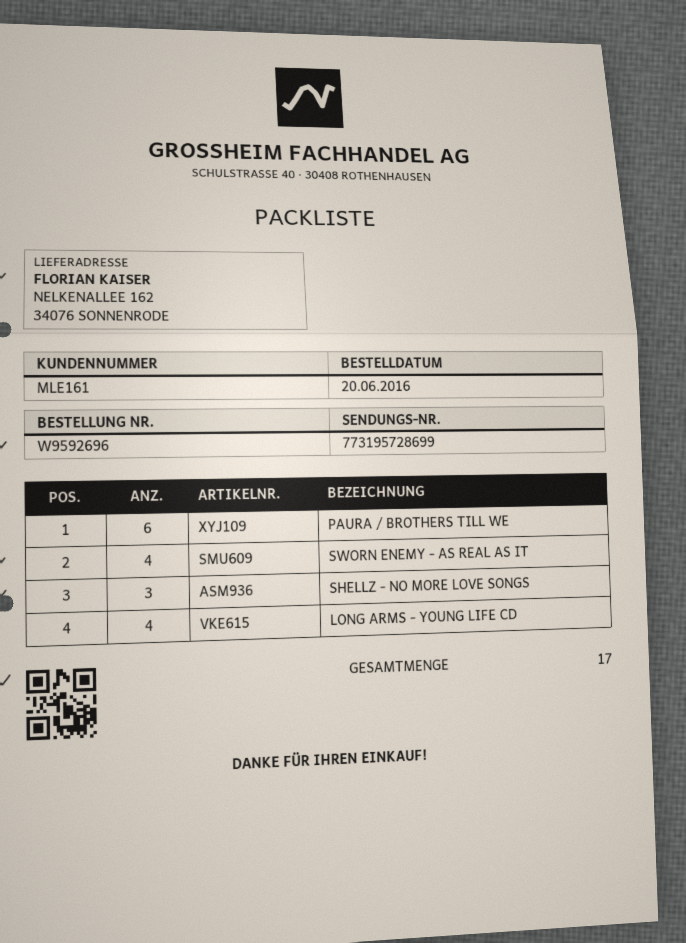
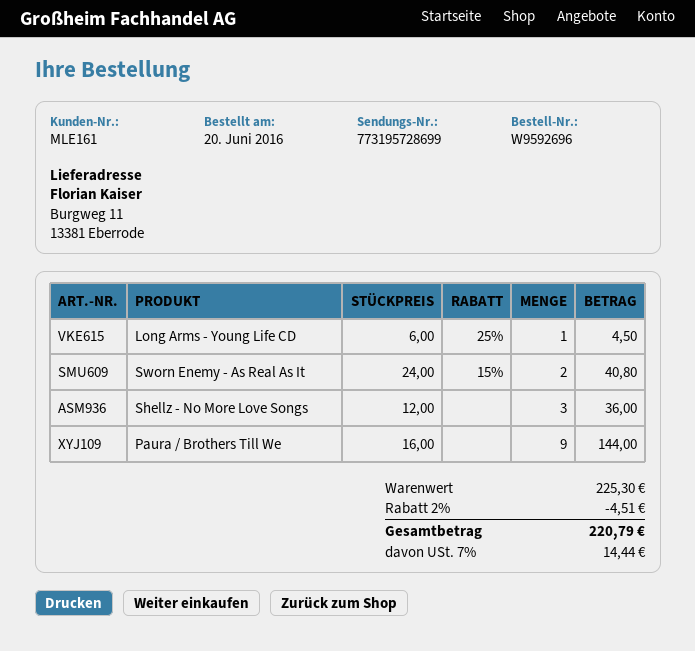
ship to: NELKENALLEE 162, 34076 SONNENRODE -> Burgweg 11, 13381 Eberrode
PAURA / BROTHERS TILL WE: 6 -> 9
SWORN ENEMY - AS REAL AS IT: 4 -> 2
LONG ARMS - YOUNG LIFE CD: 4 -> 1

